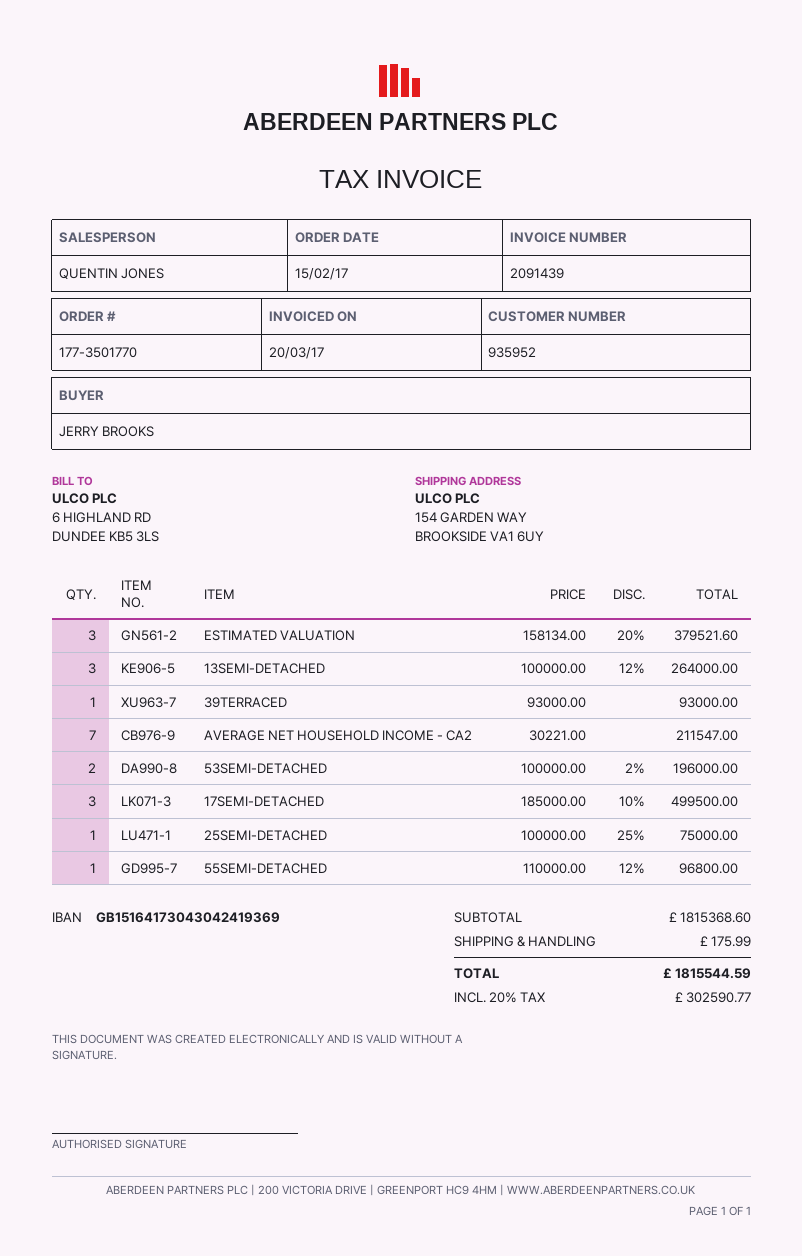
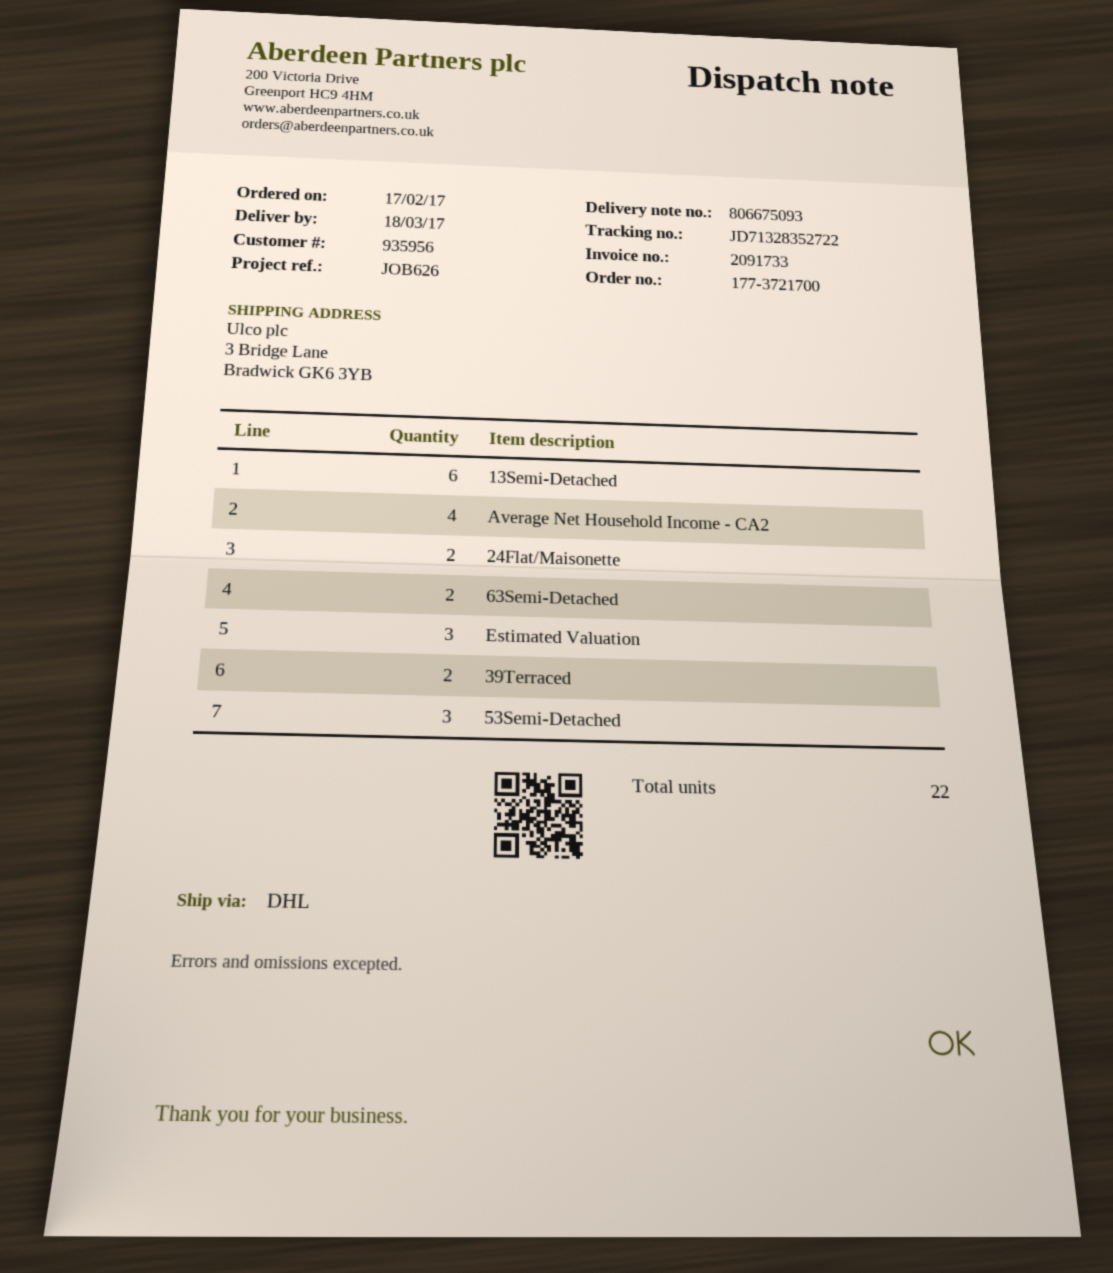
order number: 177-3501770 -> 177-3721700
order date: 2017-02-15 -> 2017-02-17
invoice number: 2091439 -> 2091733
customer number: 935952 -> 935956
ship to: 154 GARDEN WAY, BROOKSIDE VA1 6UY -> 3 Bridge Lane, Bradwick GK6 3YB
13SEMI-DETACHED: 3 -> 6
39TERRACED: 1 -> 2
AVERAGE NET HOUSEHOLD INCOME - CA2: 7 -> 4
53SEMI-DETACHED: 2 -> 3
17SEMI-DETACHED: 3 -> none
25SEMI-DETACHED: 1 -> none
55SEMI-DETACHED: 1 -> none
24Flat/Maisonette: none -> 2
63Semi-Detached: none -> 2

